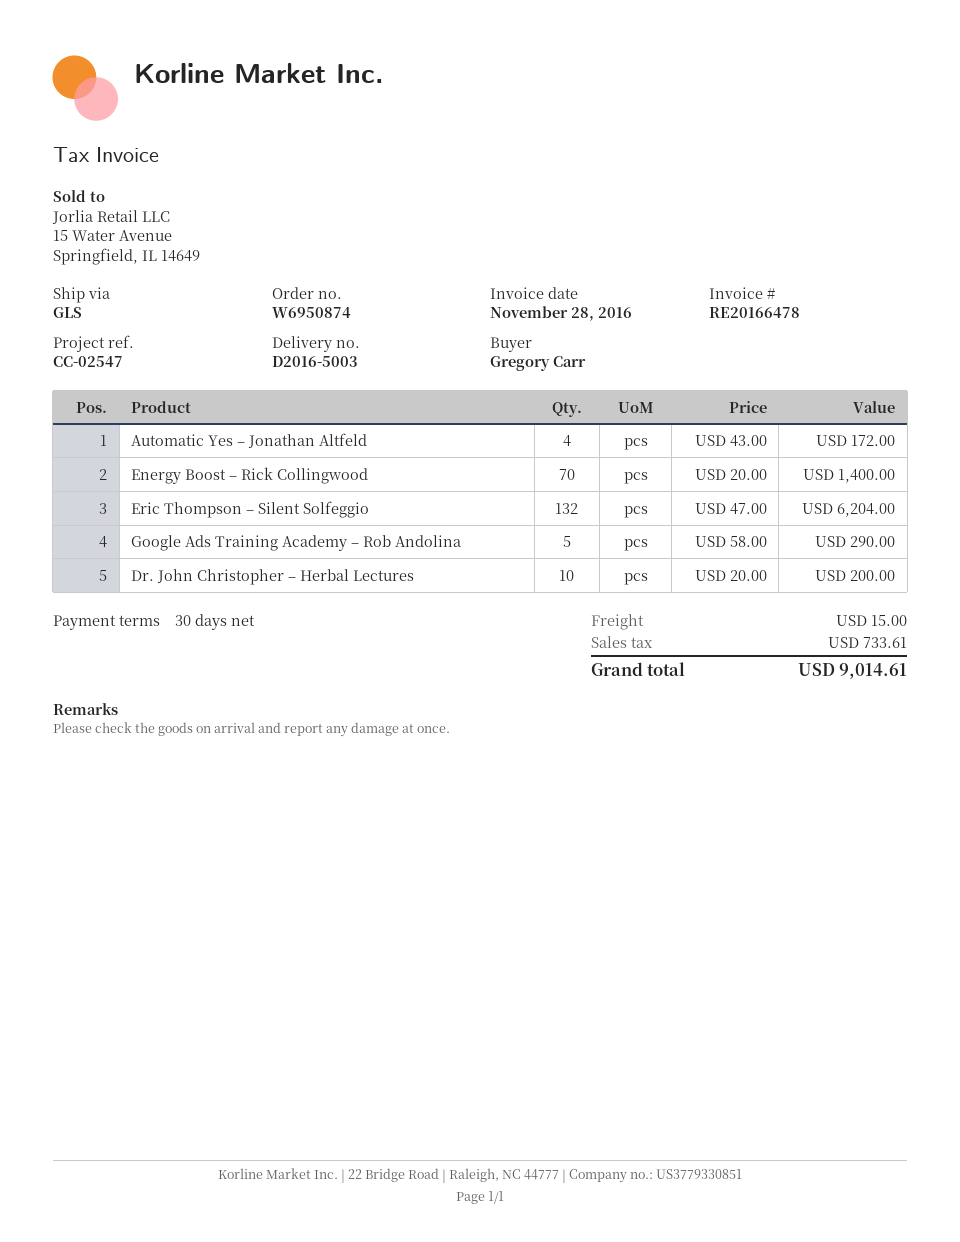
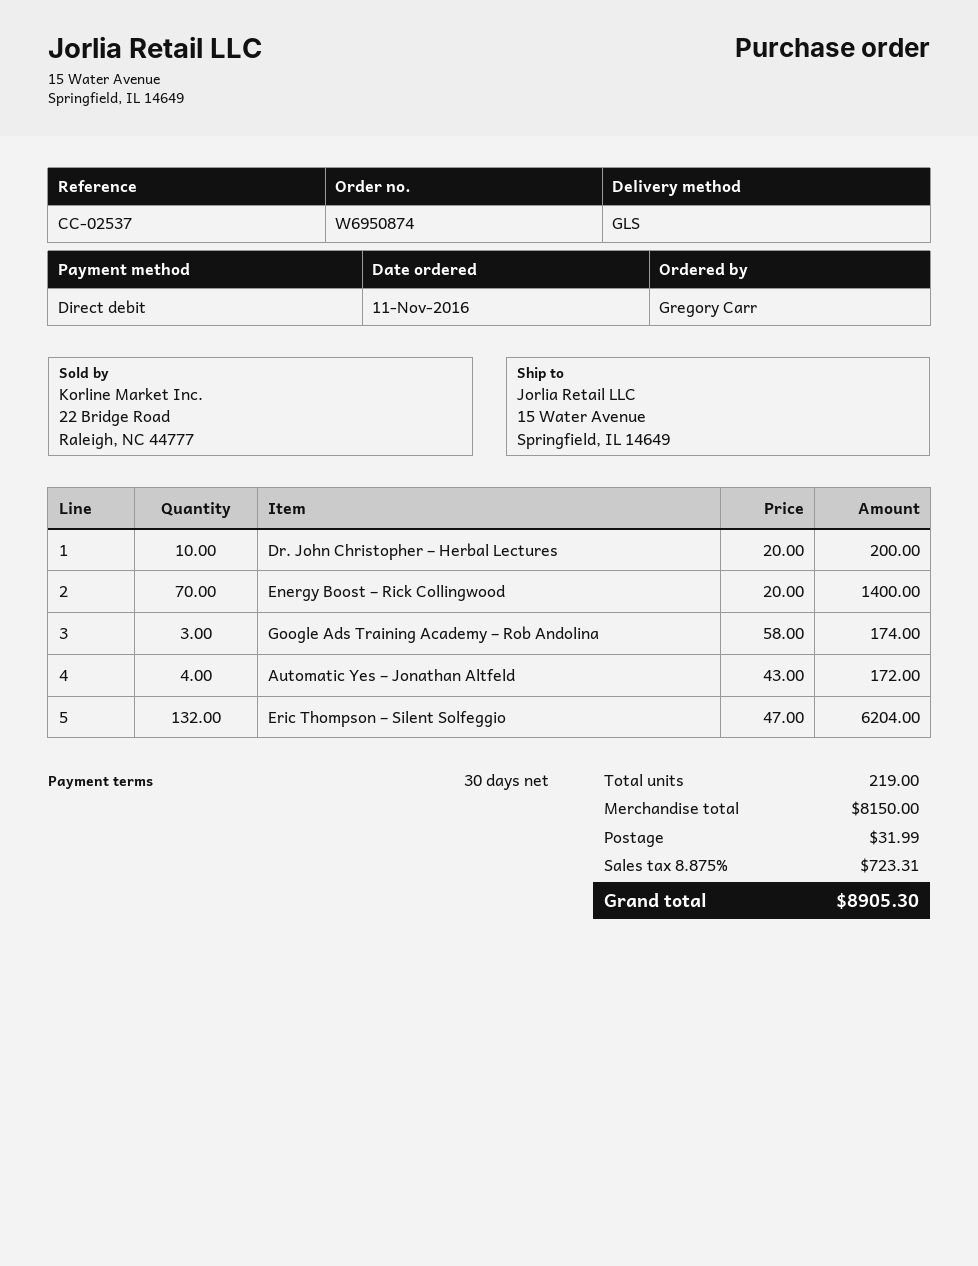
reference: CC-02547 -> CC-02537
Google Ads Training Academy – Rob Andolina: 5 x 58.00 = 290.00 -> 3 x 58.00 = 174.00
shipping: 15.00 -> 31.99
tax: 733.61 -> 723.31
total: 9014.61 -> 8905.30

